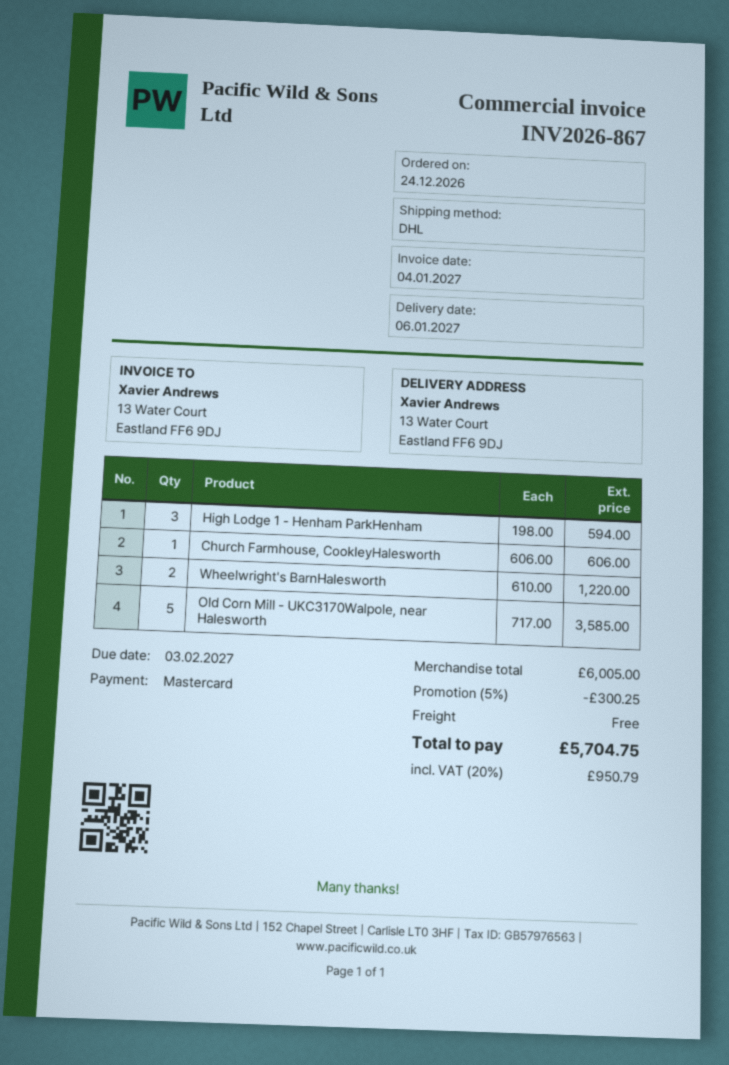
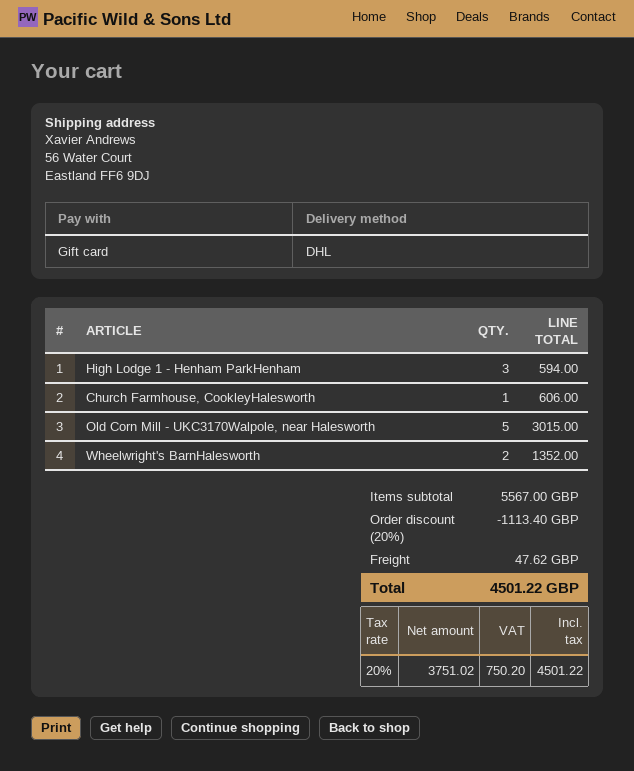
payment method: Mastercard -> gift card
ship to: 13 Water Court, Eastland FF6 9DJ -> 56 Water Court, Eastland FF6 9DJ
Wheelwright's BarnHalesworth: 2 for 1220.00 -> 2 for 1352.00
Old Corn Mill - UKC3170Walpole, near Halesworth: 5 for 3585.00 -> 5 for 3015.00
subtotal: 6005.00 -> 5567.00
discount: 5% = 300.25 -> 20% = 1113.40
shipping: 0.00 -> 47.62
tax: 20% = 950.79 -> 20% = 750.20
total: 5704.75 -> 4501.22

